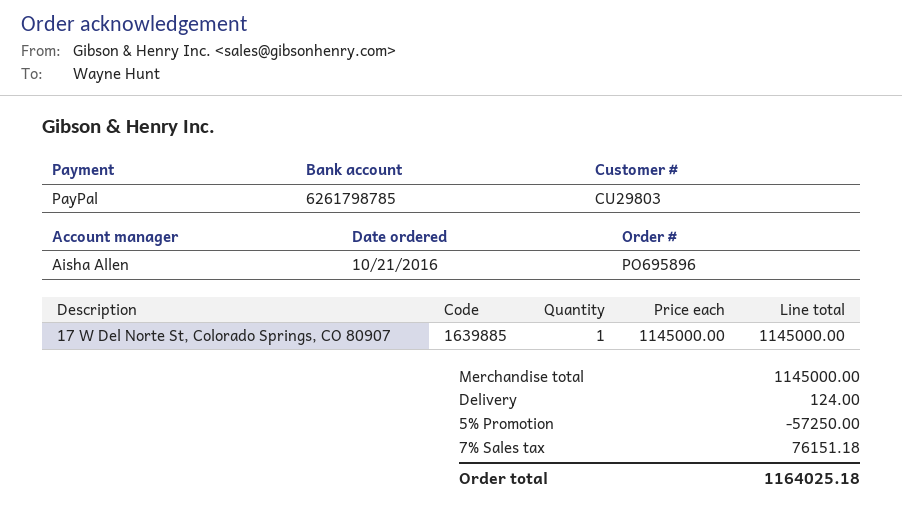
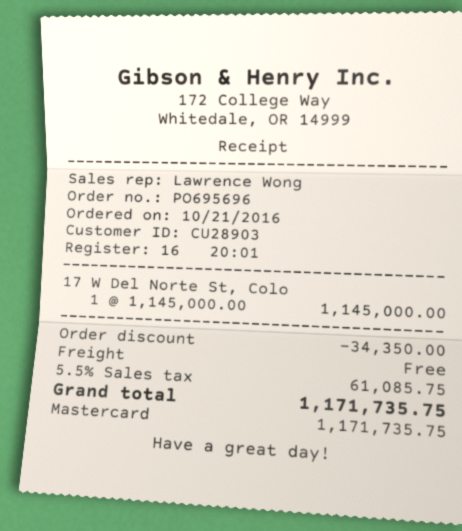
order number: PO695896 -> PO695696
customer number: CU29803 -> CU28903
sales rep: Aisha Allen -> Lawrence Wong
payment method: PayPal -> Mastercard
discount: 57250.00 -> 34350.00
shipping: 124.00 -> 0.00
tax: 7% = 76151.18 -> 5.5% = 61085.75
total: 1164025.18 -> 1171735.75

